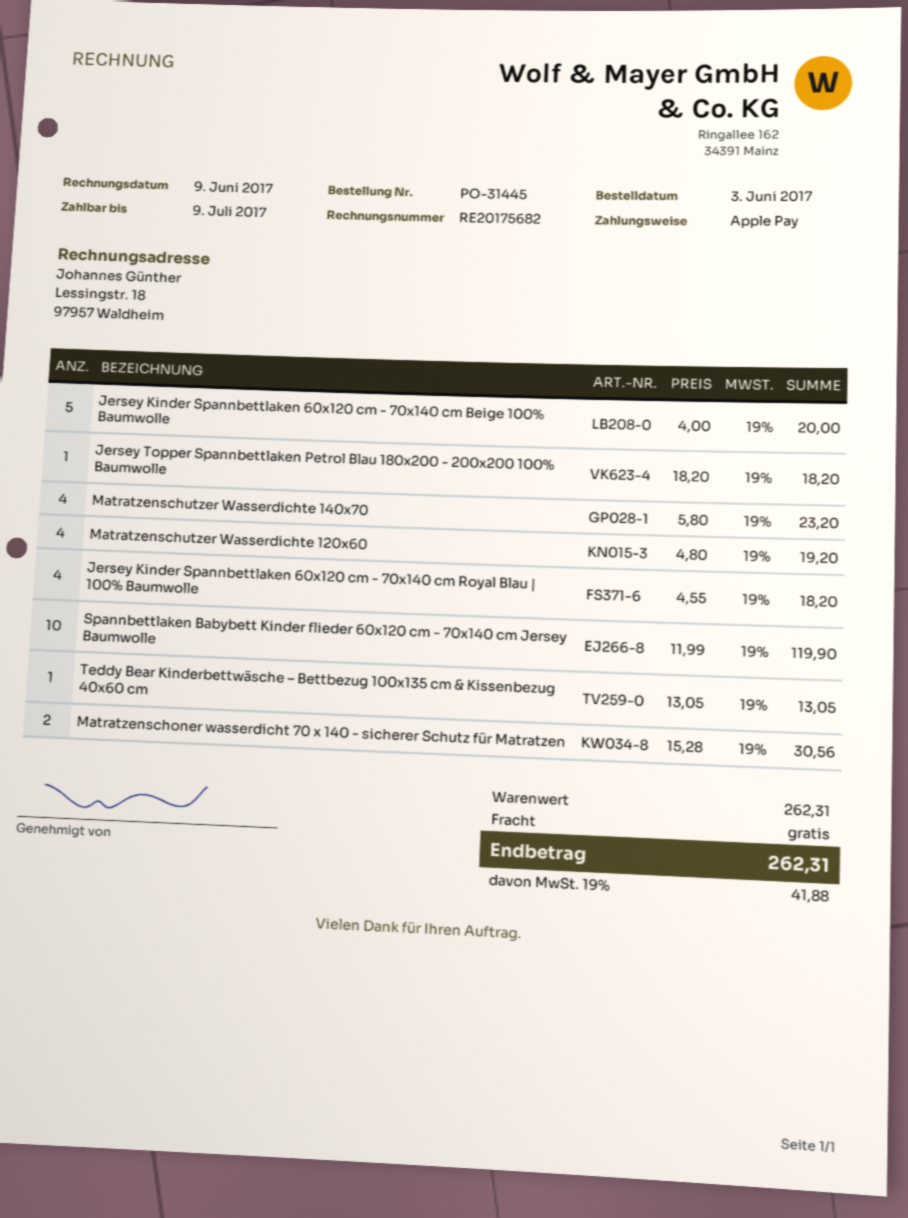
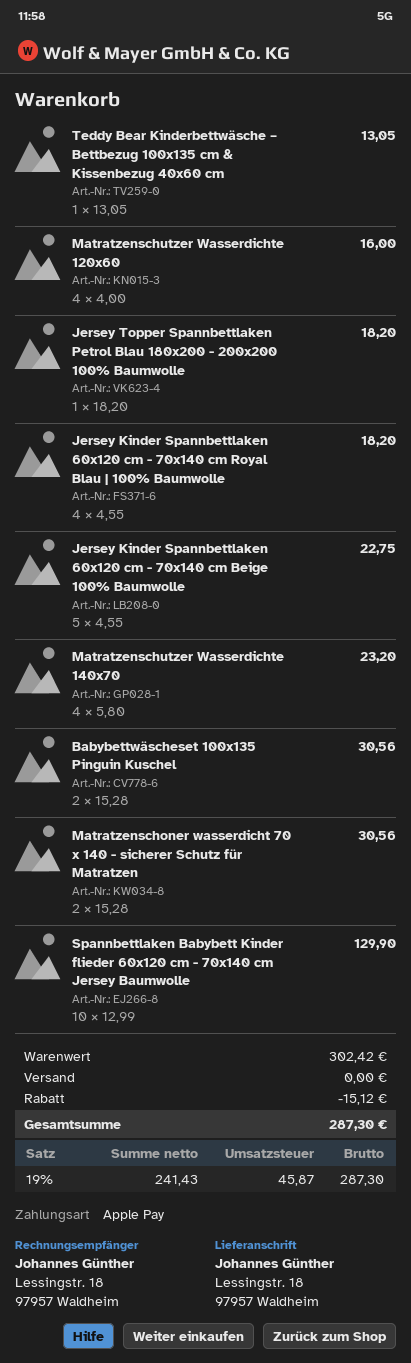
Jersey Kinder Spannbettlaken 60x120 cm - 70x140 cm Beige 100% Baumwolle: 5 x 4.00 = 20.00 -> 5 x 4.55 = 22.75
Matratzenschutzer Wasserdichte 120x60: 4 x 4.80 = 19.20 -> 4 x 4.00 = 16.00
Spannbettlaken Babybett Kinder flieder 60x120 cm - 70x140 cm Jersey Baumwolle: 10 x 11.99 = 119.90 -> 10 x 12.99 = 129.90
Babybettwäscheset 100x135 Pinguin Kuschel: none -> 2 x 15.28 = 30.56
subtotal: 262.31 -> 302.42
discount: none -> 15.12
tax: 19% = 41.88 -> 19% = 45.87
total: 262.31 -> 287.30

